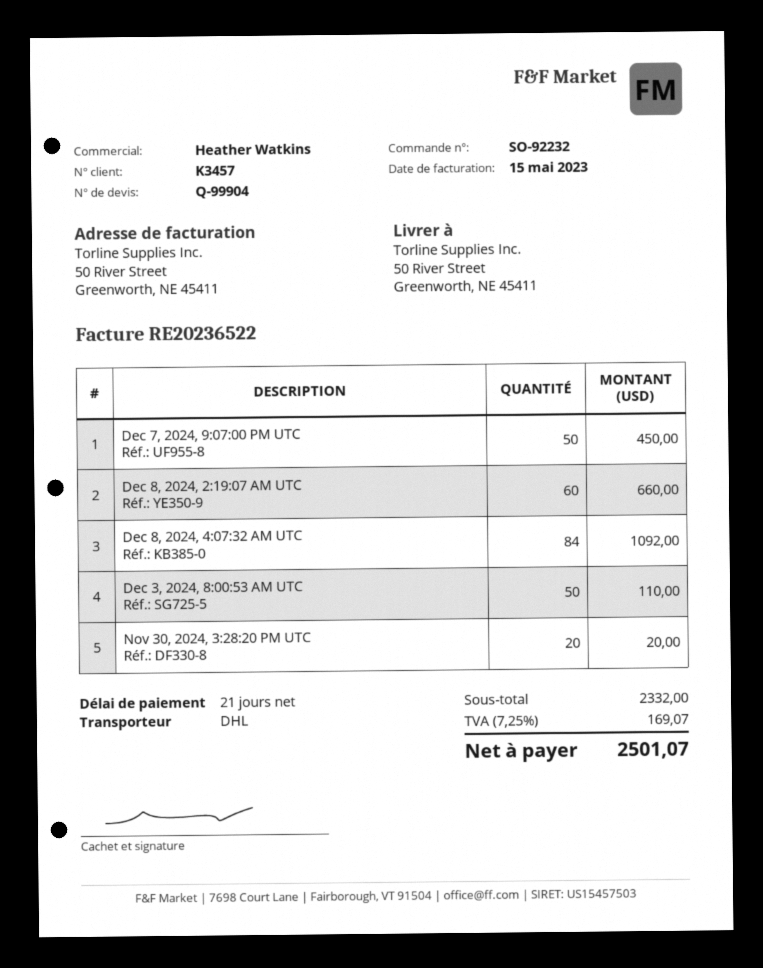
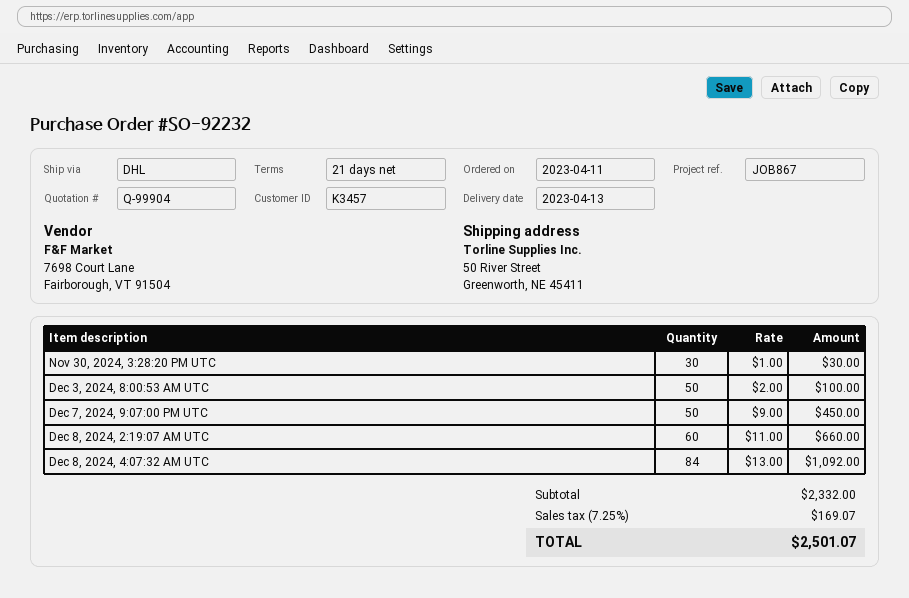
Dec 3, 2024, 8:00:53 AM UTC: 50 for 110.00 -> 50 for 100.00
Nov 30, 2024, 3:28:20 PM UTC: 20 for 20.00 -> 30 for 30.00

